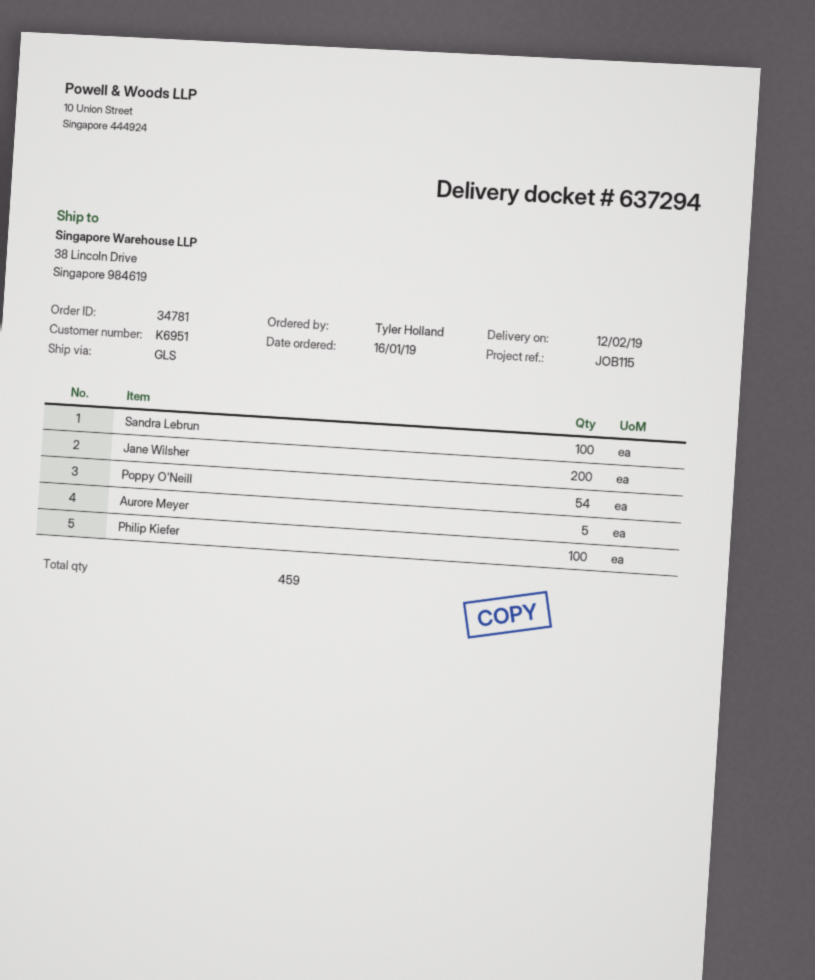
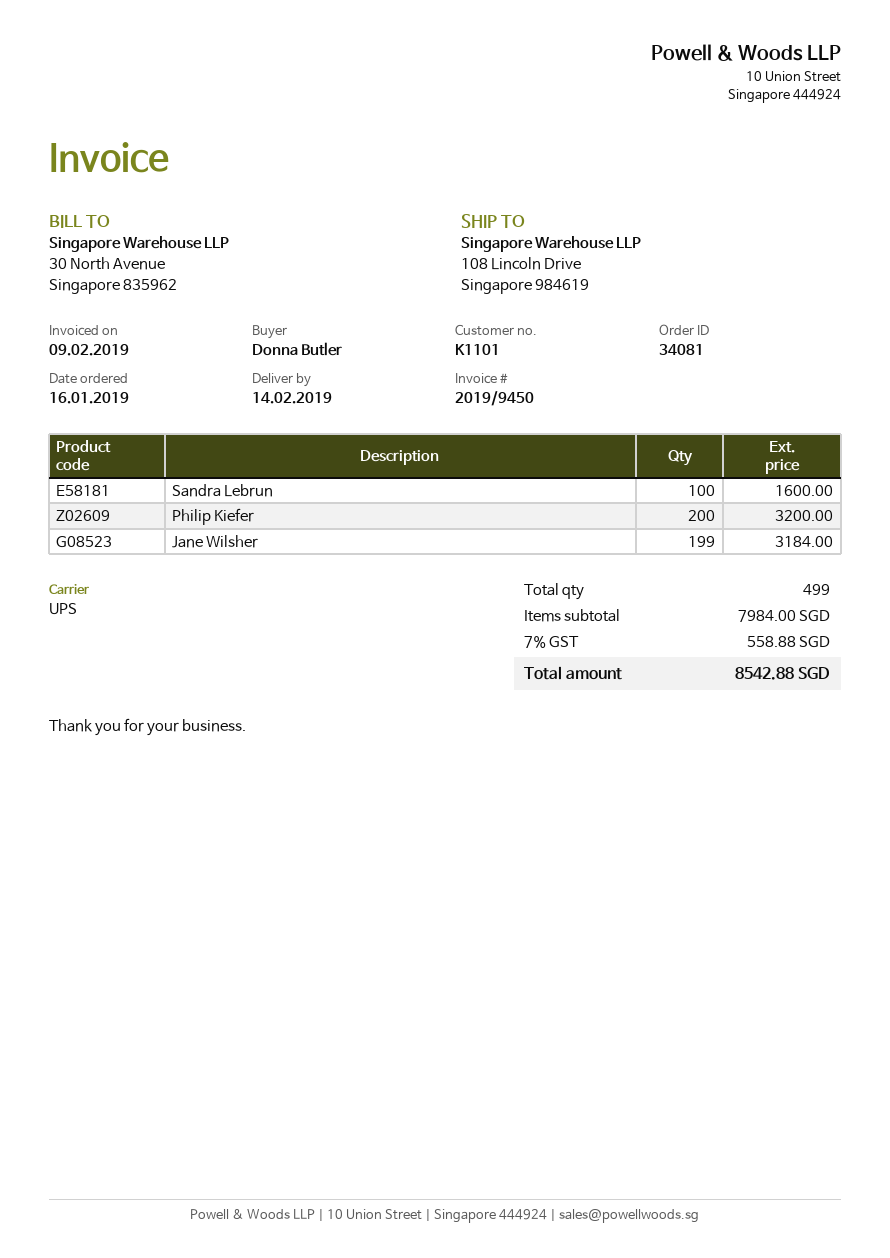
order number: 34781 -> 34081
delivery date: 2019-02-12 -> 2019-02-14
customer number: K6951 -> K1101
ordered by: Tyler Holland -> Donna Butler
shipping method: GLS -> UPS
ship to: 38 Lincoln Drive, Singapore 984619 -> 108 Lincoln Drive, Singapore 984619
Jane Wilsher: 200 -> 199
Poppy O'Neill: 54 -> none
Aurore Meyer: 5 -> none
Philip Kiefer: 100 -> 200
total quantity: 459 -> 499

